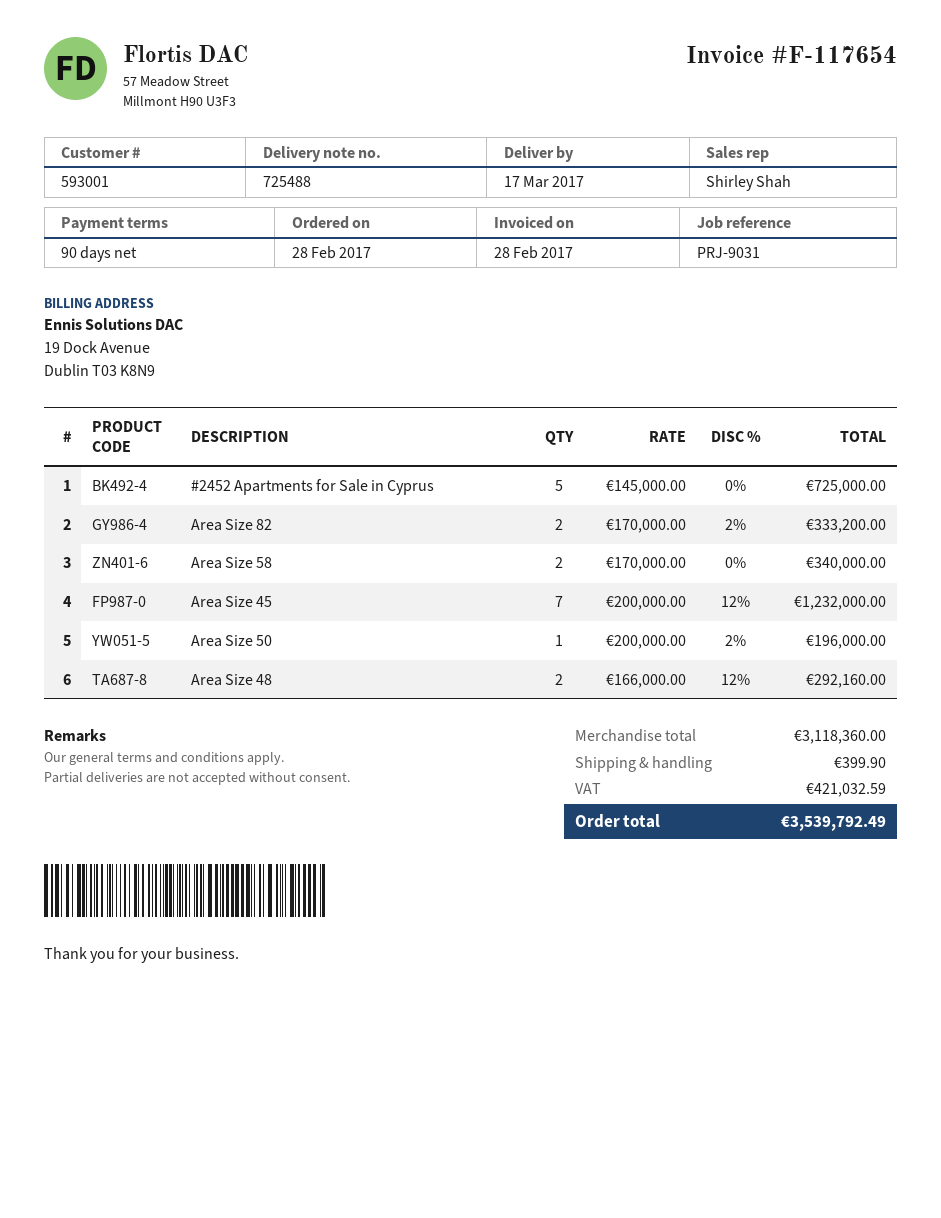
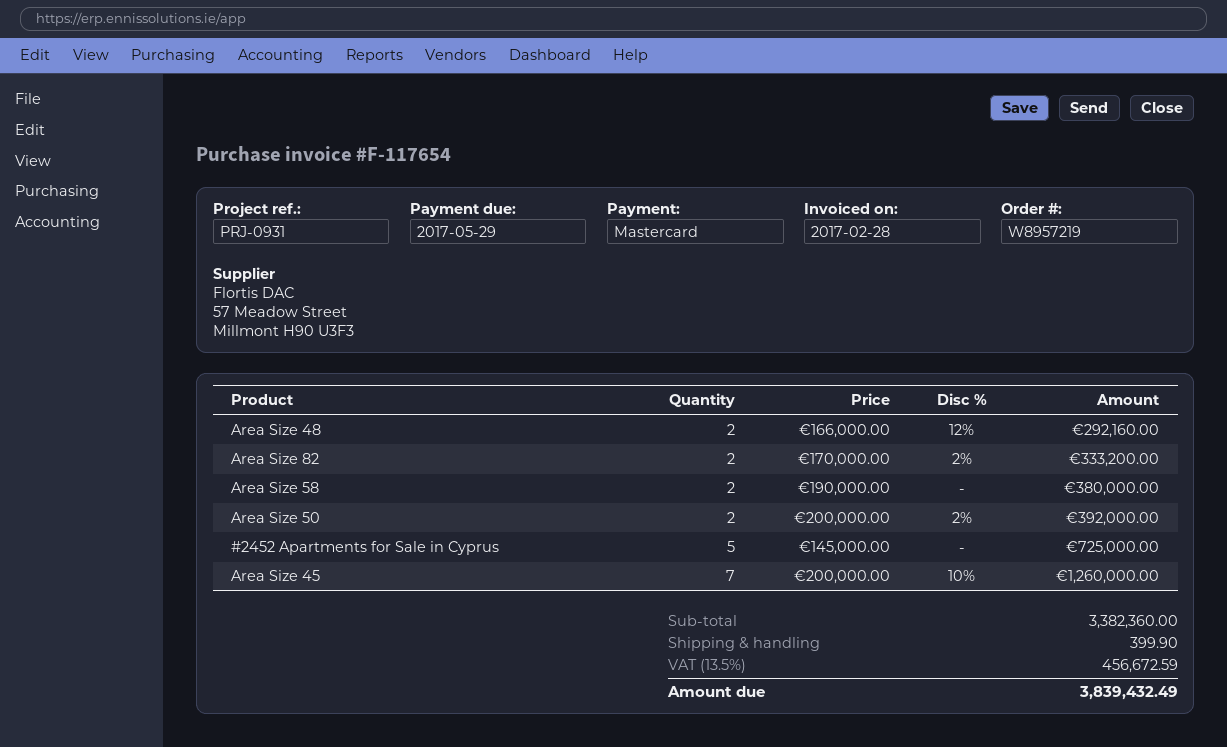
reference: PRJ-9031 -> PRJ-0931
Area Size 58: 2 x 170000.00 = 340000.00 -> 2 x 190000.00 = 380000.00
Area Size 45: 7 x 200000.00 - 12% = 1232000.00 -> 7 x 200000.00 - 10% = 1260000.00
Area Size 50: 1 x 200000.00 - 2% = 196000.00 -> 2 x 200000.00 - 2% = 392000.00
subtotal: 3118360.00 -> 3382360.00
tax: 421032.59 -> 456672.59
total: 3539792.49 -> 3839432.49

